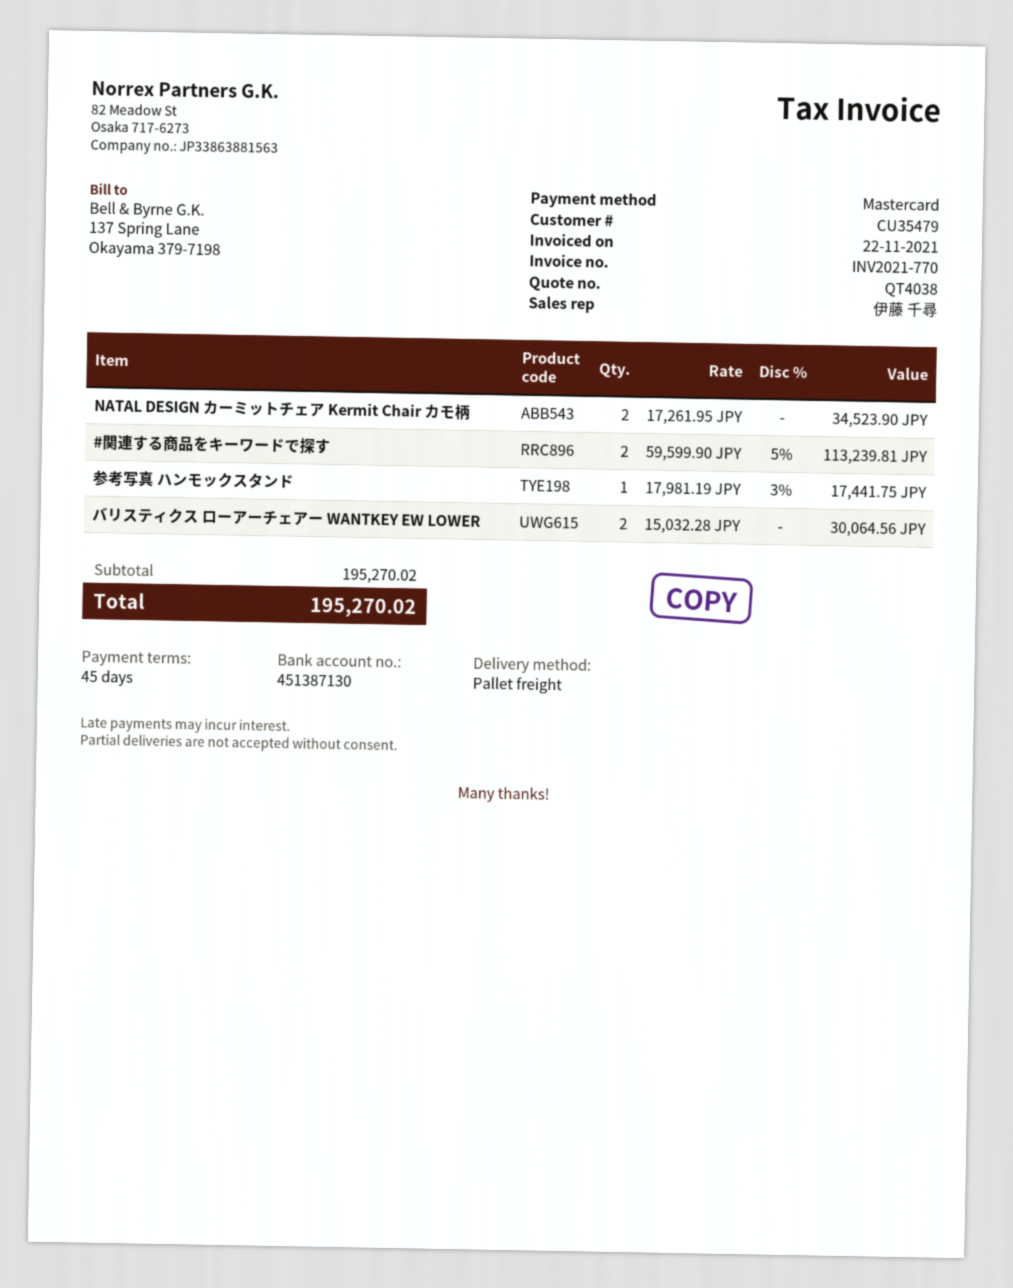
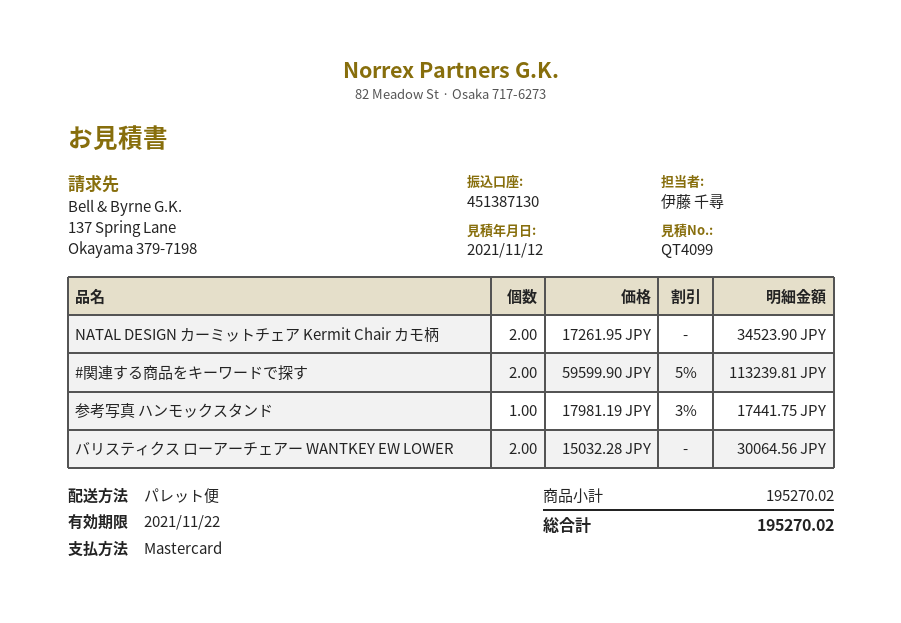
quote number: QT4038 -> QT4099

